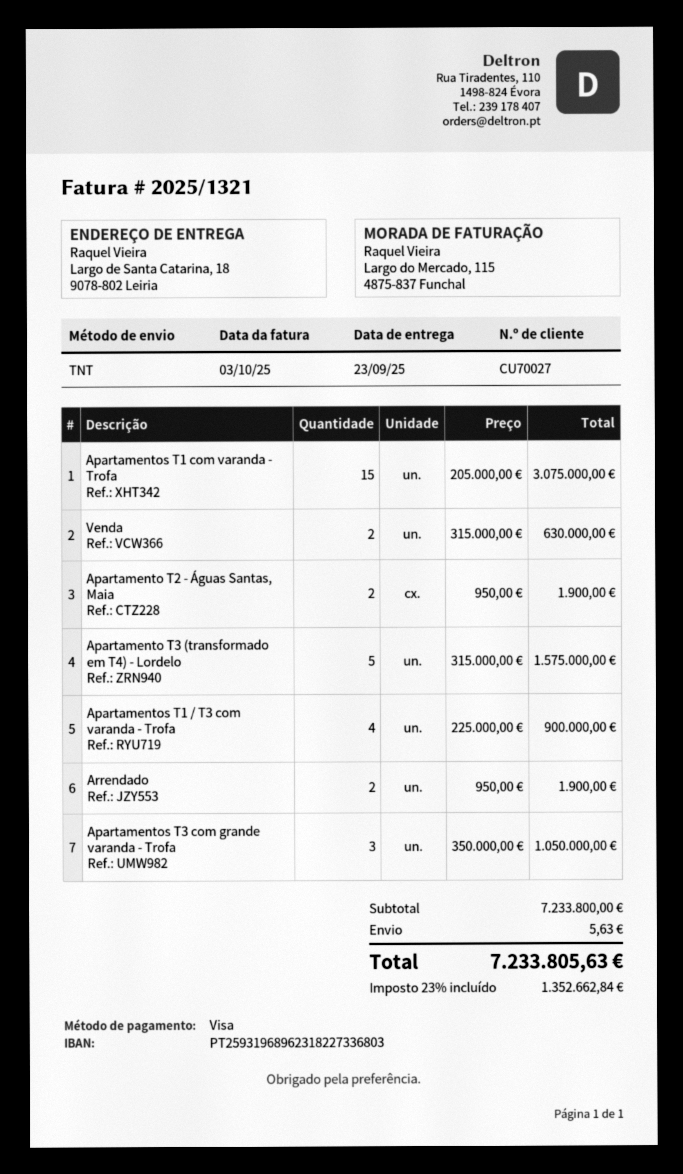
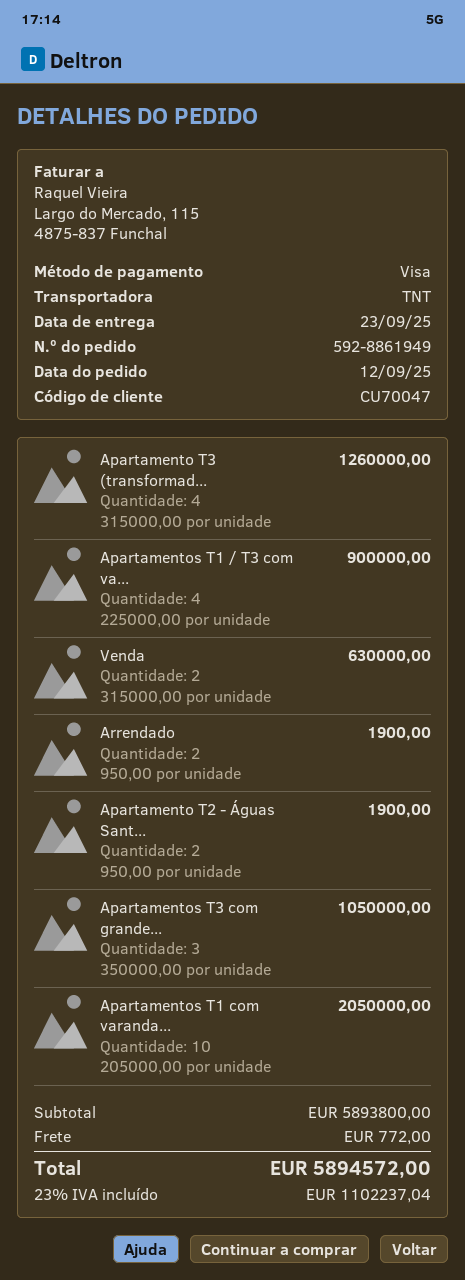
customer number: CU70027 -> CU70047
Apartamentos T1 com varanda - Trofa: 15 x 205000.00 = 3075000.00 -> 10 x 205000.00 = 2050000.00
Apartamento T3 (transformado em T4) - Lordelo: 5 x 315000.00 = 1575000.00 -> 4 x 315000.00 = 1260000.00
subtotal: 7233800.00 -> 5893800.00
shipping: 5.63 -> 772.00
tax: 23% = 1352662.84 -> 23% = 1102237.04
total: 7233805.63 -> 5894572.00

